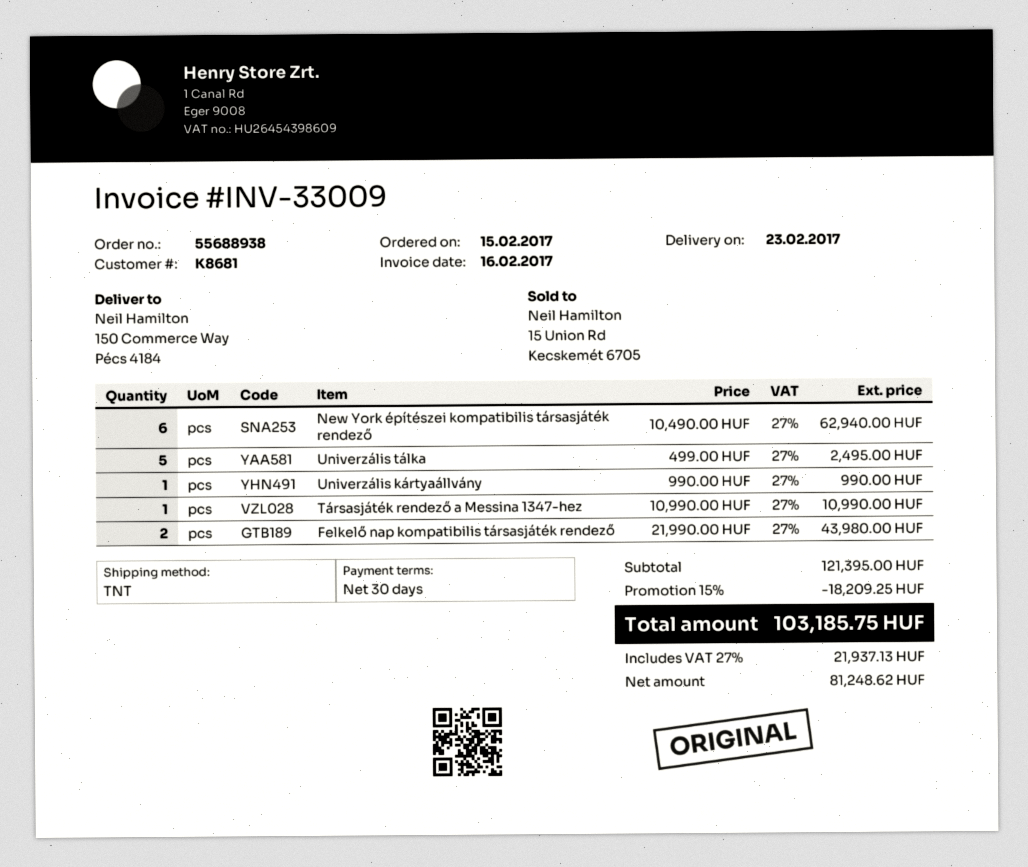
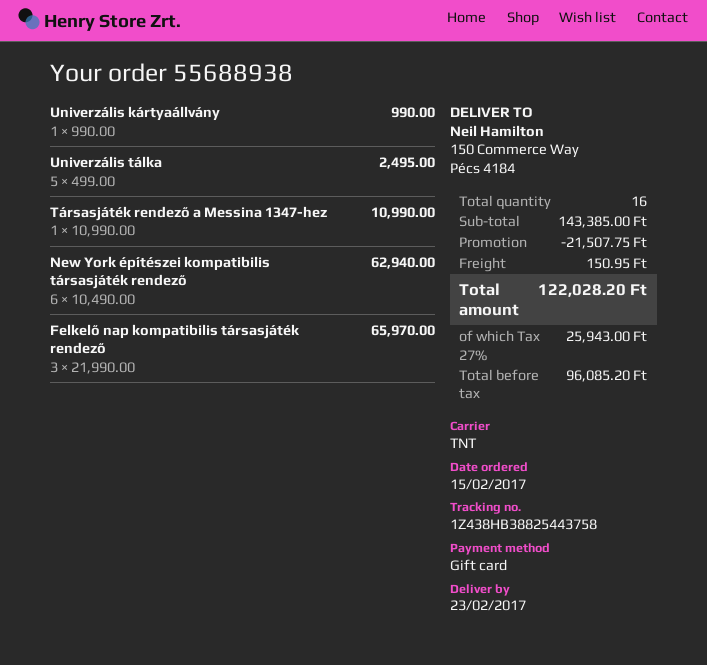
Felkelő nap kompatibilis társasjáték rendező: 2 x 21990.00 = 43980.00 -> 3 x 21990.00 = 65970.00
subtotal: 121395.00 -> 143385.00
discount: 18209.25 -> 21507.75
shipping: none -> 150.95
net: 81248.62 -> 96085.20
tax: 27% = 21937.13 -> 27% = 25943.00
total: 103185.75 -> 122028.20

